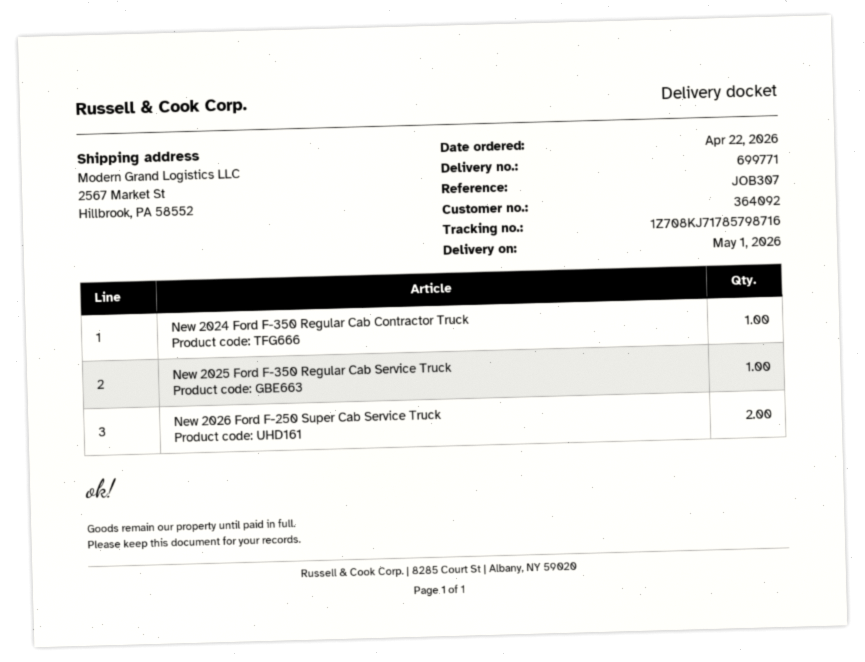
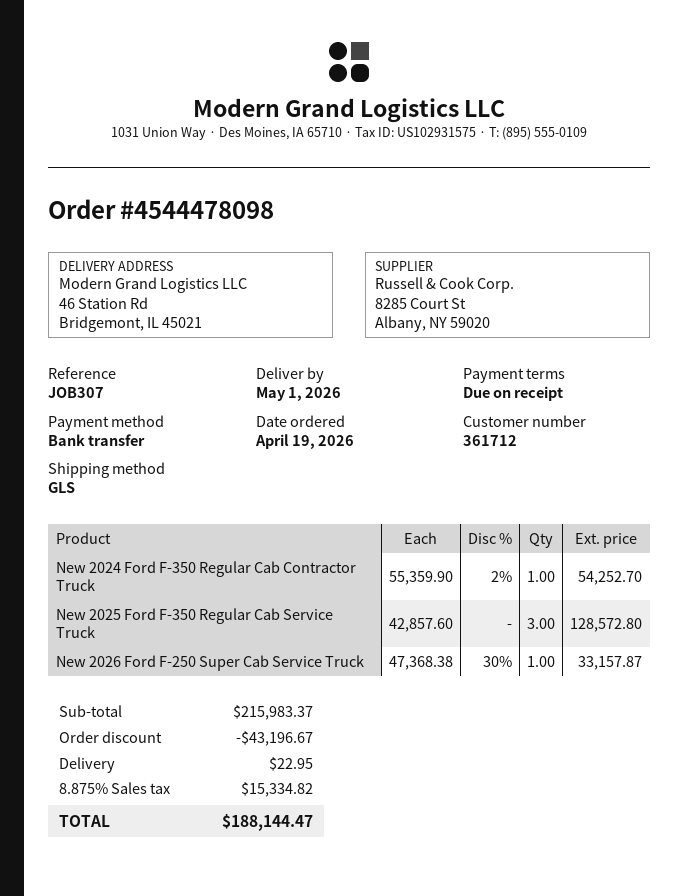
order date: 2026-04-22 -> 2026-04-19
customer number: 364092 -> 361712
ship to: 2567 Market St, Hillbrook, PA 58552 -> 46 Station Rd, Bridgemont, IL 45021
New 2025 Ford F-350 Regular Cab Service Truck: 1 -> 3
New 2026 Ford F-250 Super Cab Service Truck: 2 -> 1

